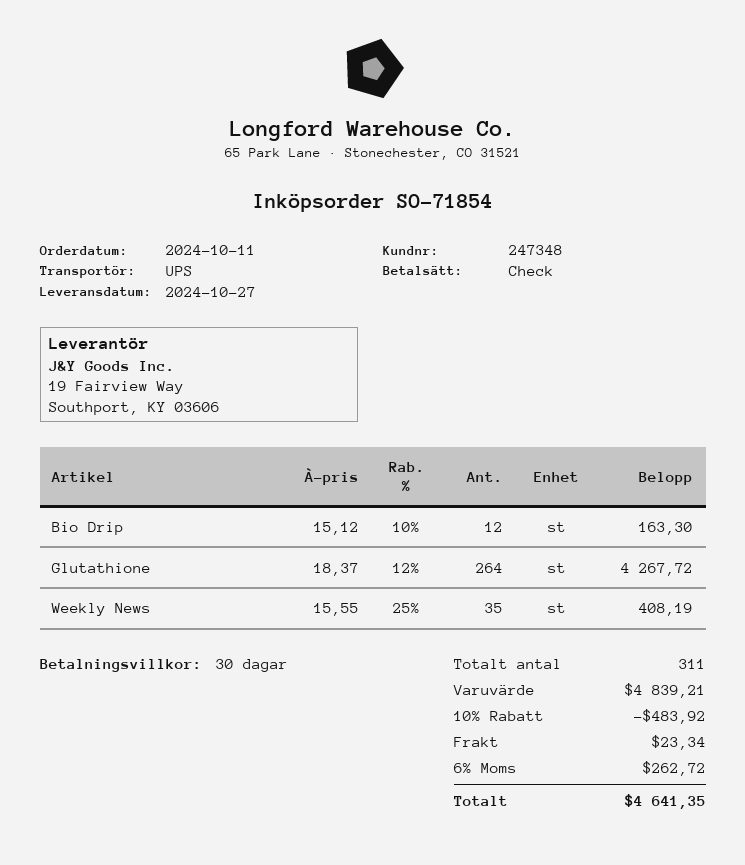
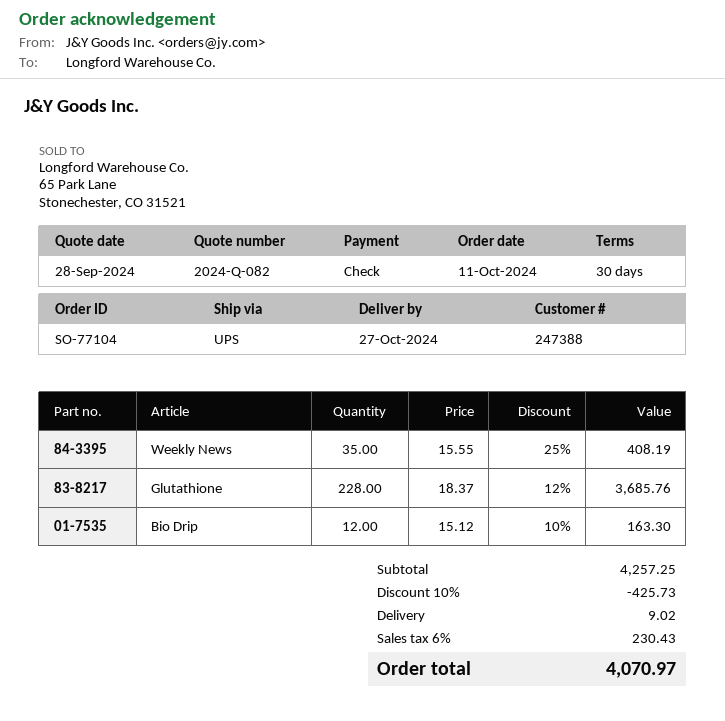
order number: SO-71854 -> SO-77104
customer number: 247348 -> 247388
Glutathione: 264 x 18.37 - 12% = 4267.72 -> 228 x 18.37 - 12% = 3685.76
subtotal: 4839.21 -> 4257.25
discount: 10% = 483.92 -> 10% = 425.73
shipping: 23.34 -> 9.02
tax: 6% = 262.72 -> 6% = 230.43
total: 4641.35 -> 4070.97

